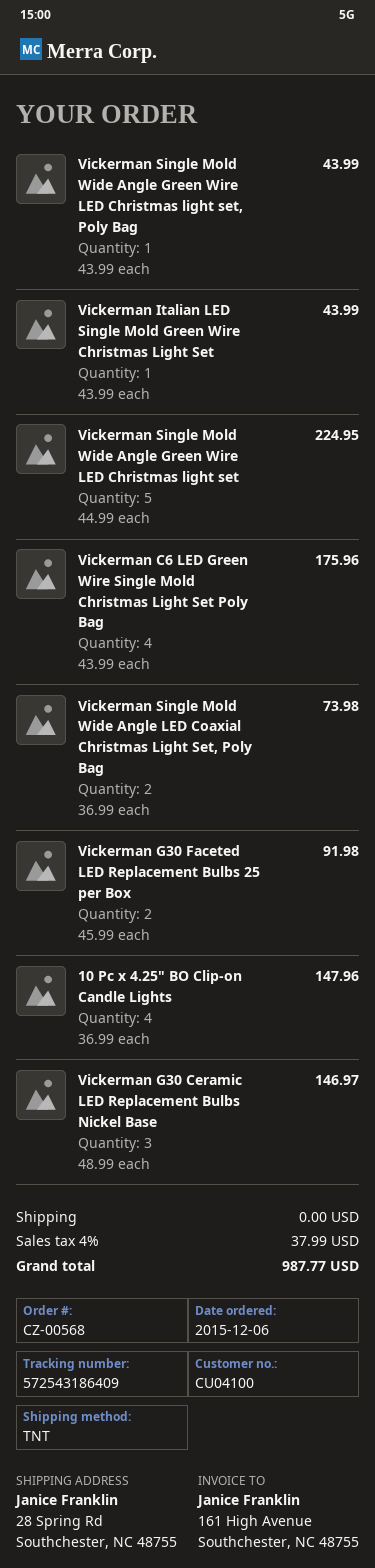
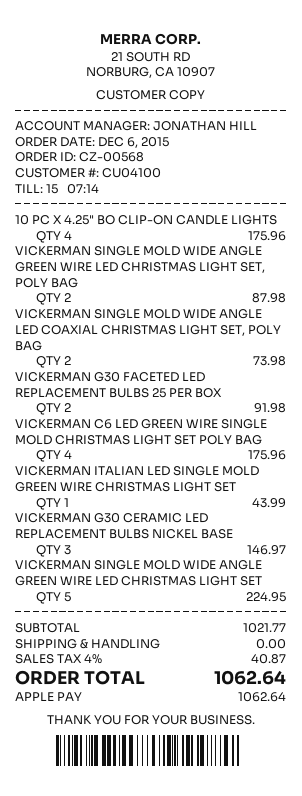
Vickerman Single Mold Wide Angle Green Wire LED Christmas light set, Poly Bag: 1 for 43.99 -> 2 for 87.98
10 Pc x 4.25" BO Clip-on Candle Lights: 4 for 147.96 -> 4 for 175.96
tax: 4% = 37.99 -> 4% = 40.87
total: 987.77 -> 1062.64

